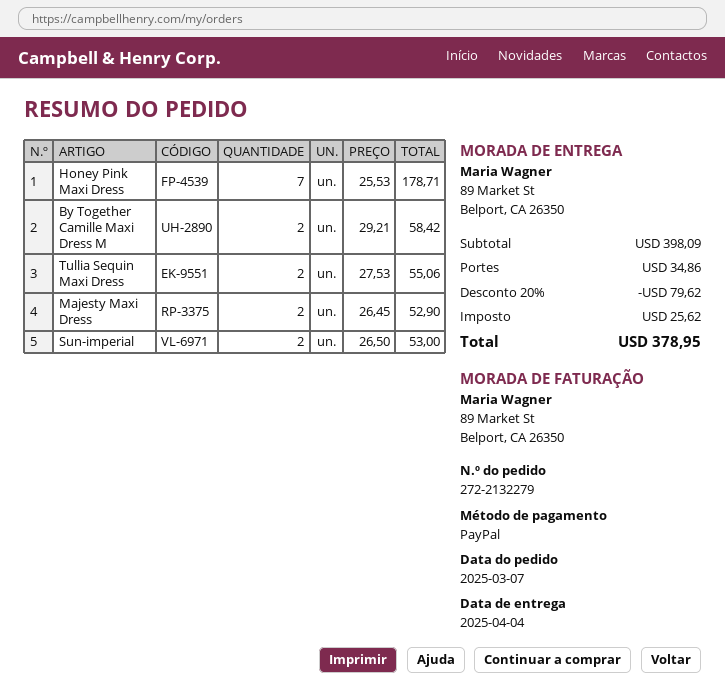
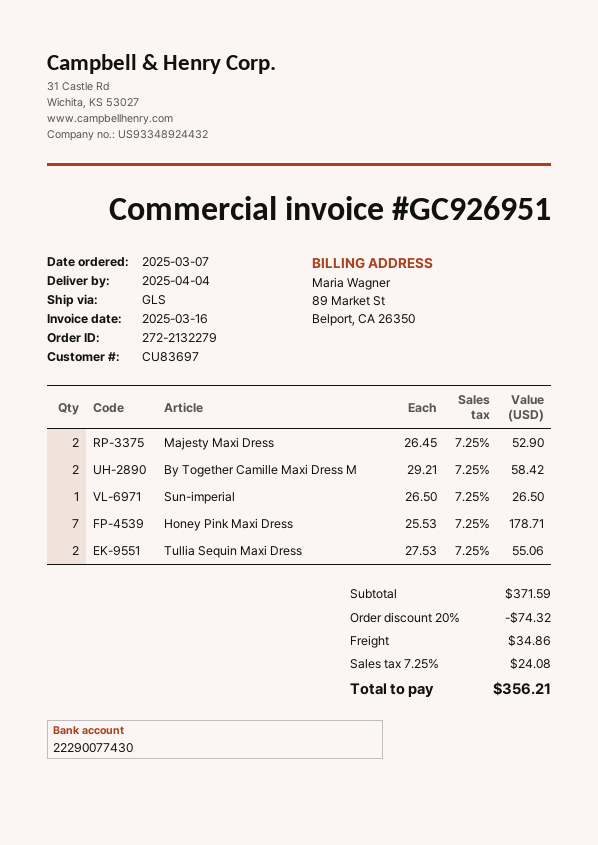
Sun-imperial: 2 x 26.50 = 53.00 -> 1 x 26.50 = 26.50
subtotal: 398.09 -> 371.59
discount: 20% = 79.62 -> 20% = 74.32
tax: 25.62 -> 24.08
total: 378.95 -> 356.21

